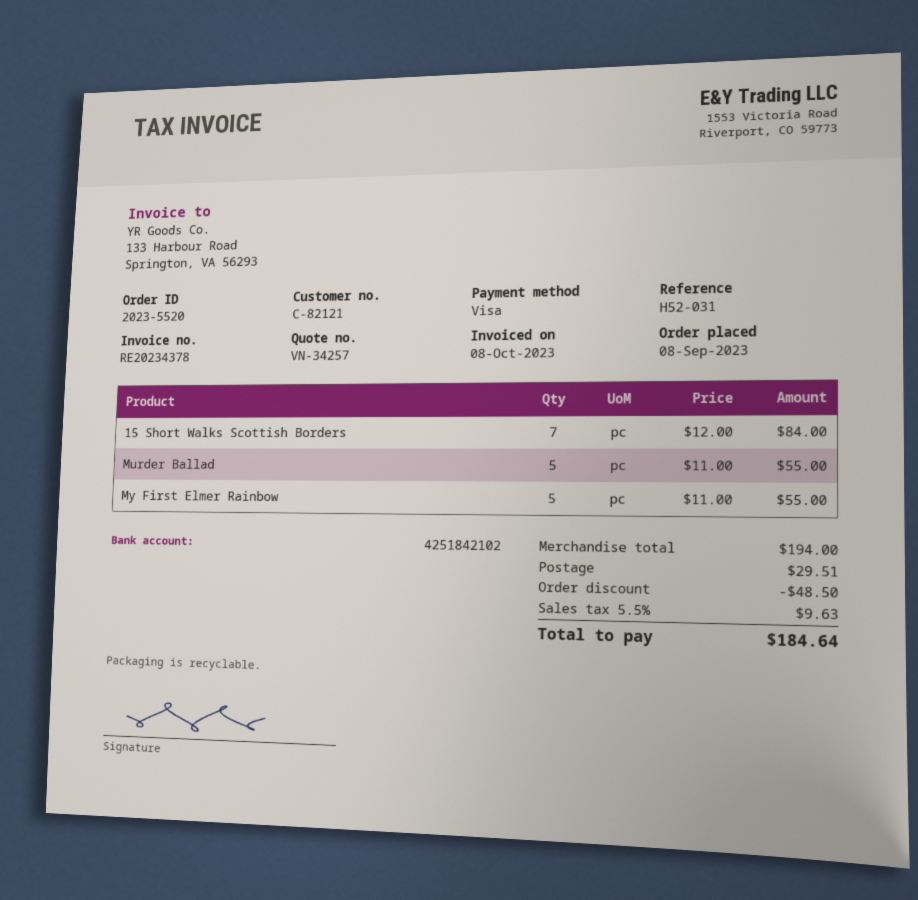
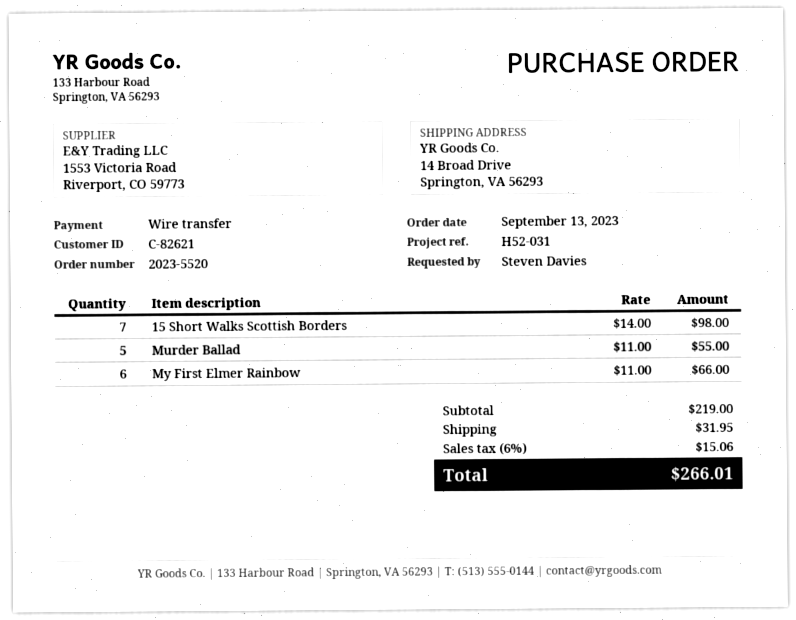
order date: 2023-09-08 -> 2023-09-13
customer number: C-82121 -> C-82621
payment method: Visa -> bank transfer
15 Short Walks Scottish Borders: 7 x 12.00 = 84.00 -> 7 x 14.00 = 98.00
My First Elmer Rainbow: 5 x 11.00 = 55.00 -> 6 x 11.00 = 66.00
subtotal: 194.00 -> 219.00
discount: 48.50 -> none
shipping: 29.51 -> 31.95
tax: 5.5% = 9.63 -> 6% = 15.06
total: 184.64 -> 266.01

